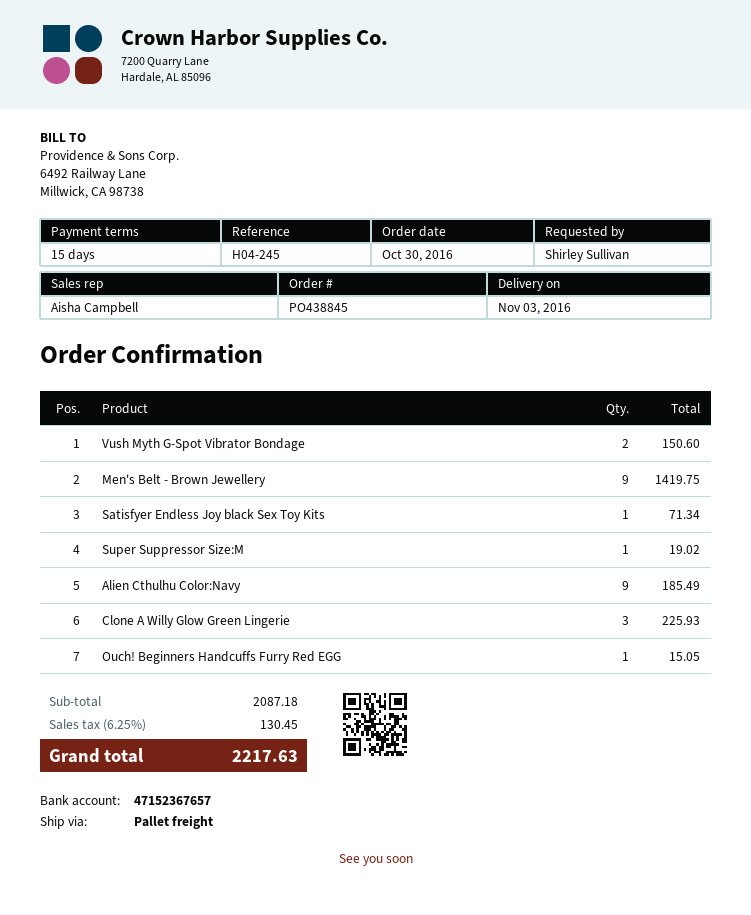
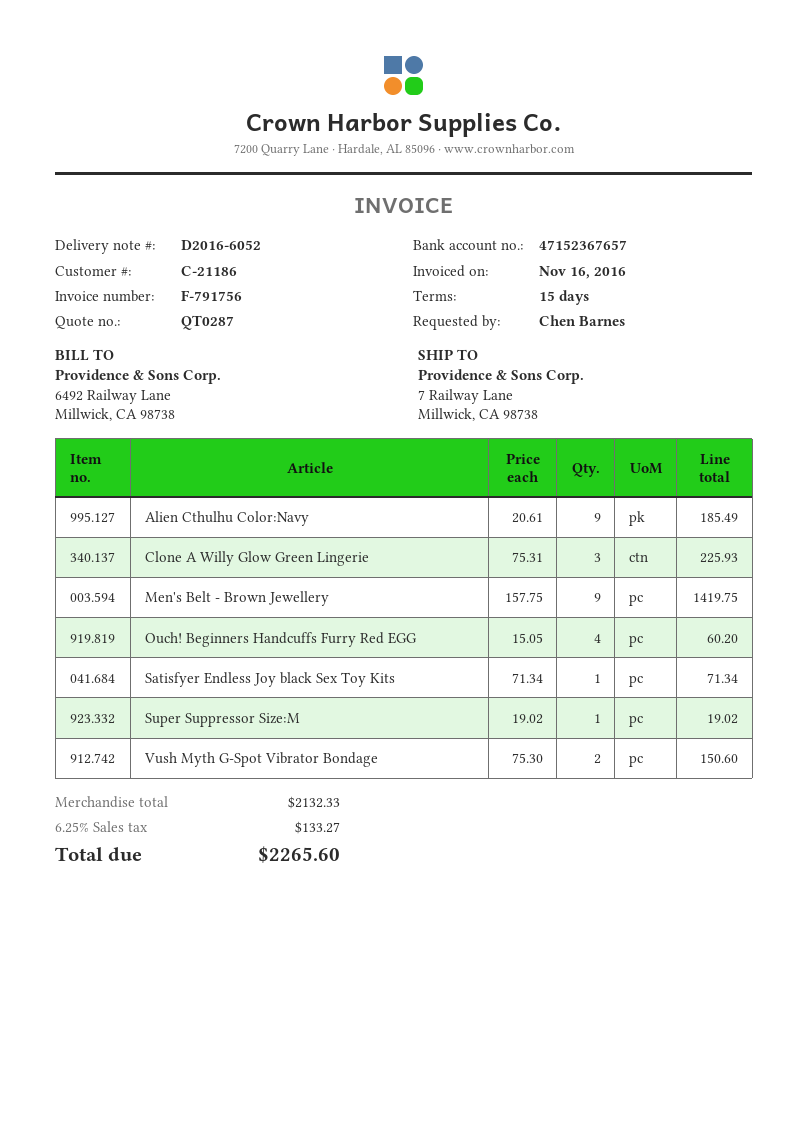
ordered by: Shirley Sullivan -> Chen Barnes
Ouch! Beginners Handcuffs Furry Red EGG: 1 for 15.05 -> 4 for 60.20
subtotal: 2087.18 -> 2132.33
tax: 6.25% = 130.45 -> 6.25% = 133.27
total: 2217.63 -> 2265.60

